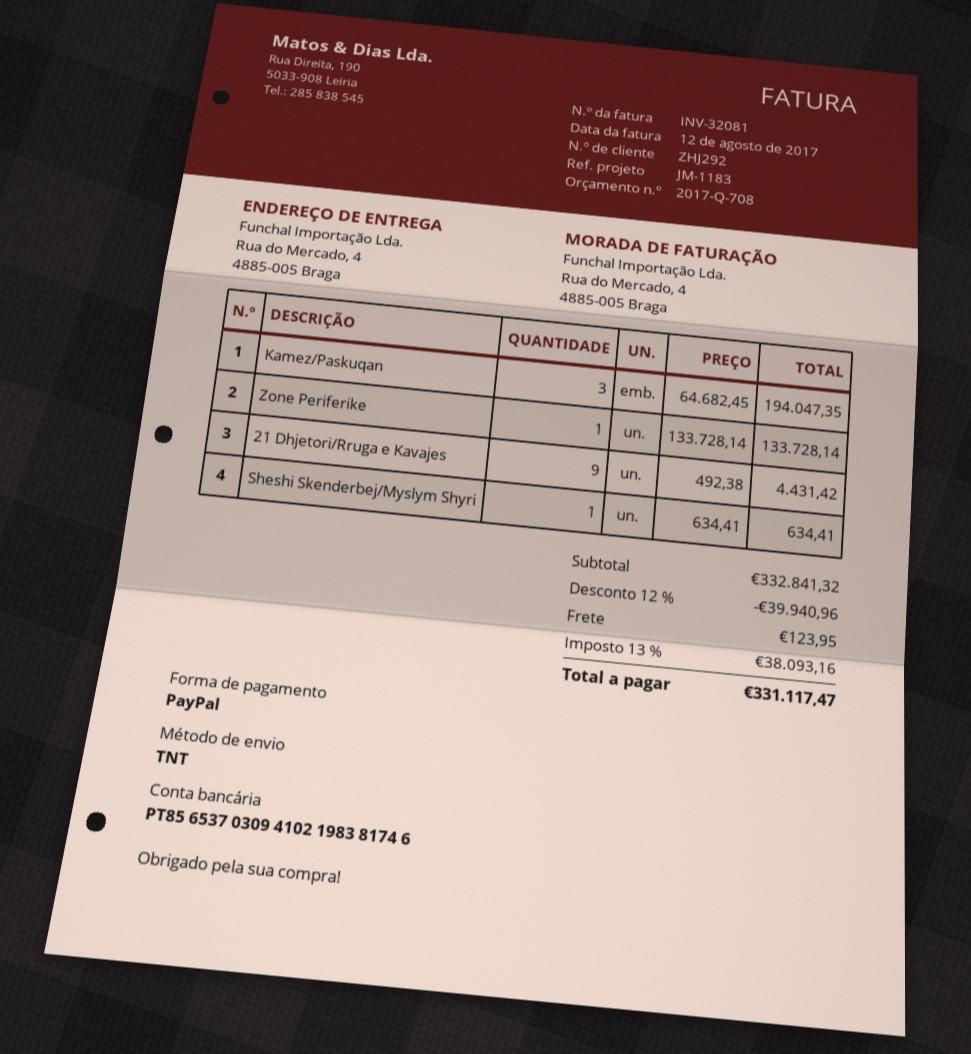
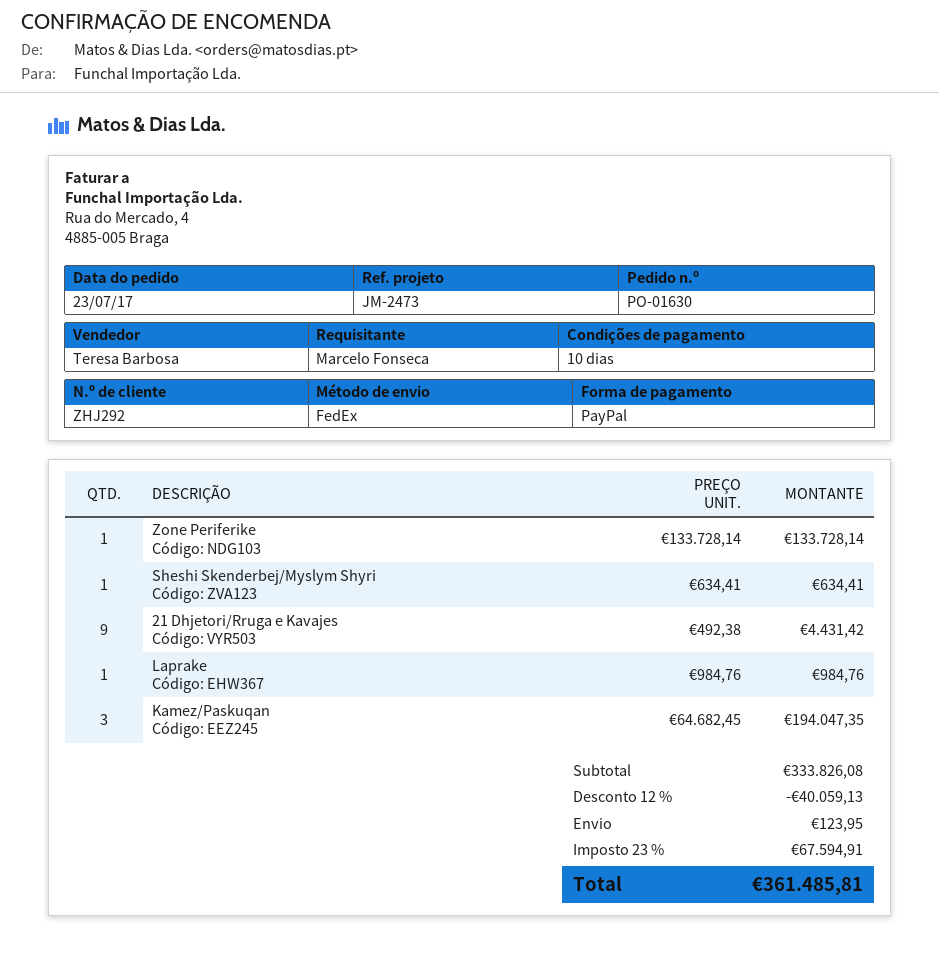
reference: JM-1183 -> JM-2473
shipping method: TNT -> FedEx
Laprake: none -> 1 x 984.76 = 984.76
subtotal: 332841.32 -> 333826.08
discount: 12% = 39940.96 -> 12% = 40059.13
tax: 13% = 38093.16 -> 23% = 67594.91
total: 331117.47 -> 361485.81

